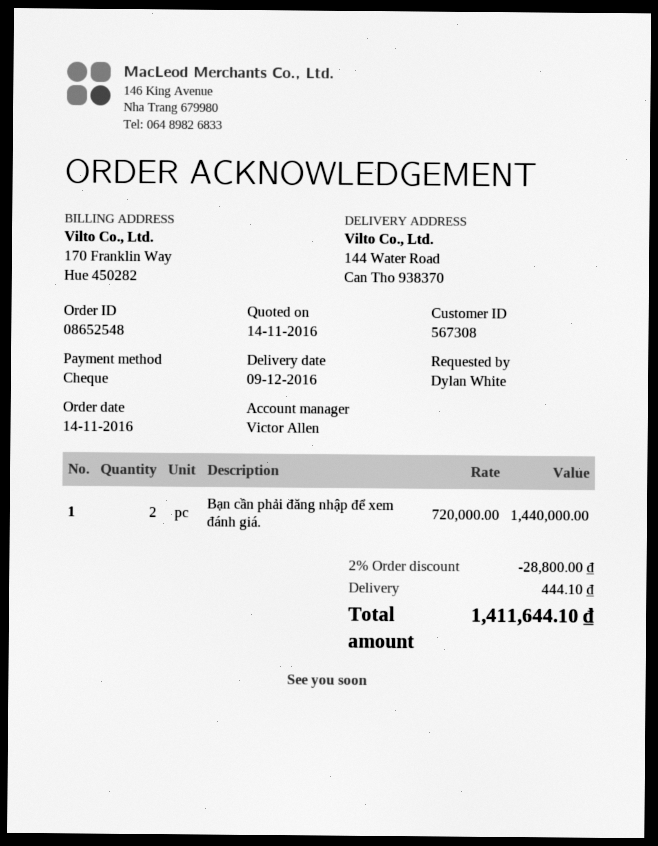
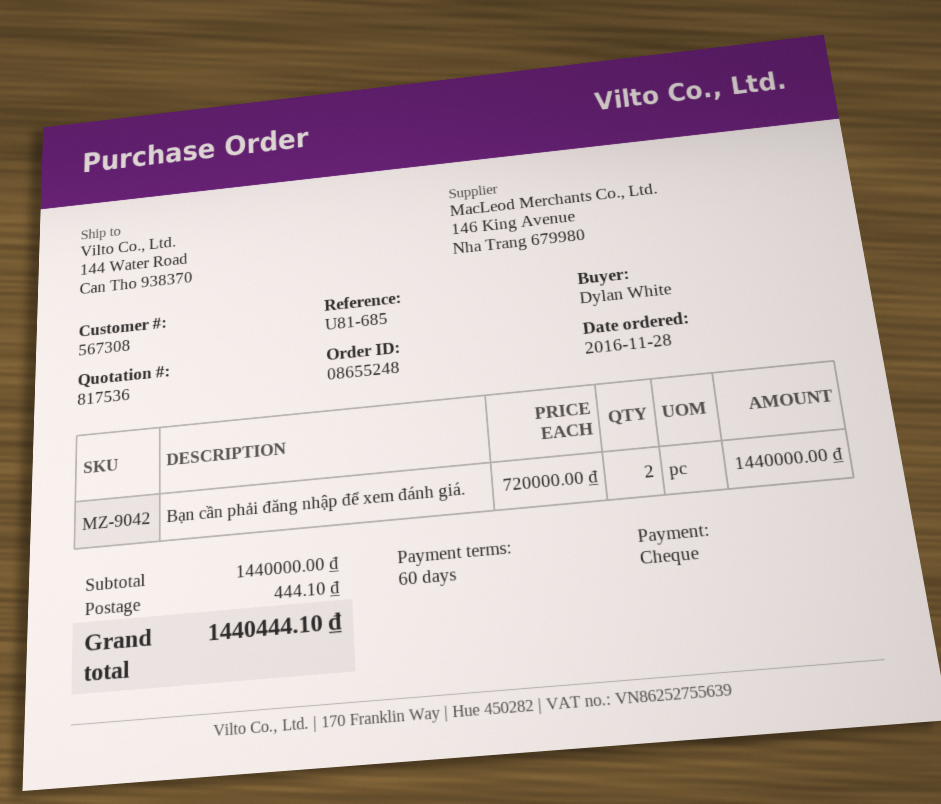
order number: 08652548 -> 08655248
order date: 2016-11-14 -> 2016-11-28
discount: 2% = 28800.00 -> none
total: 1411644.10 -> 1440444.10

